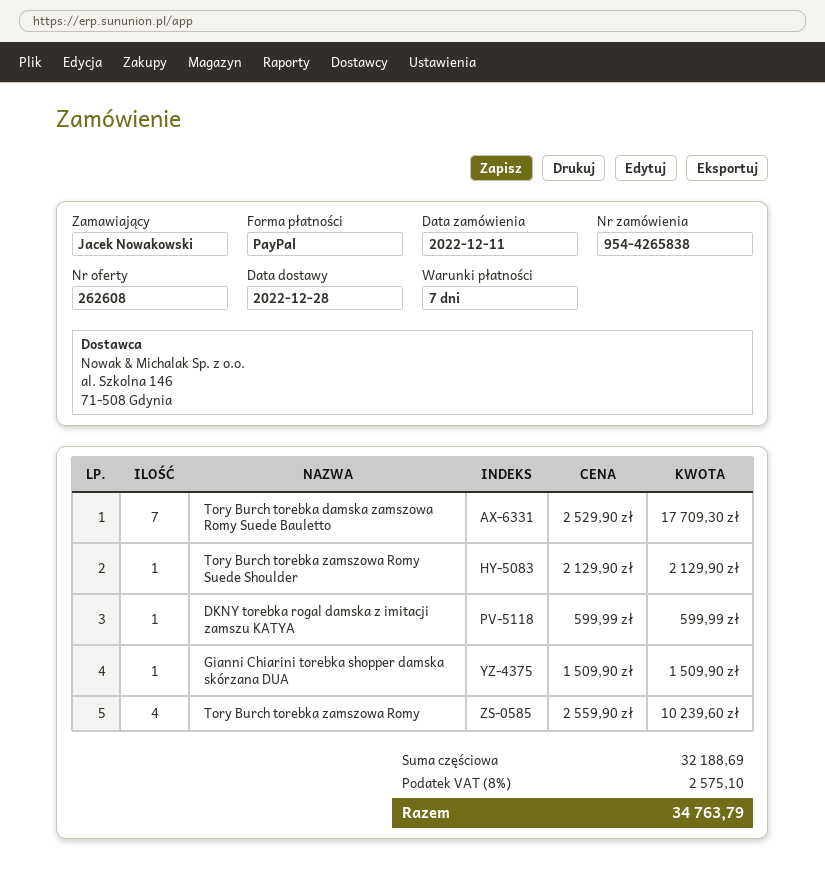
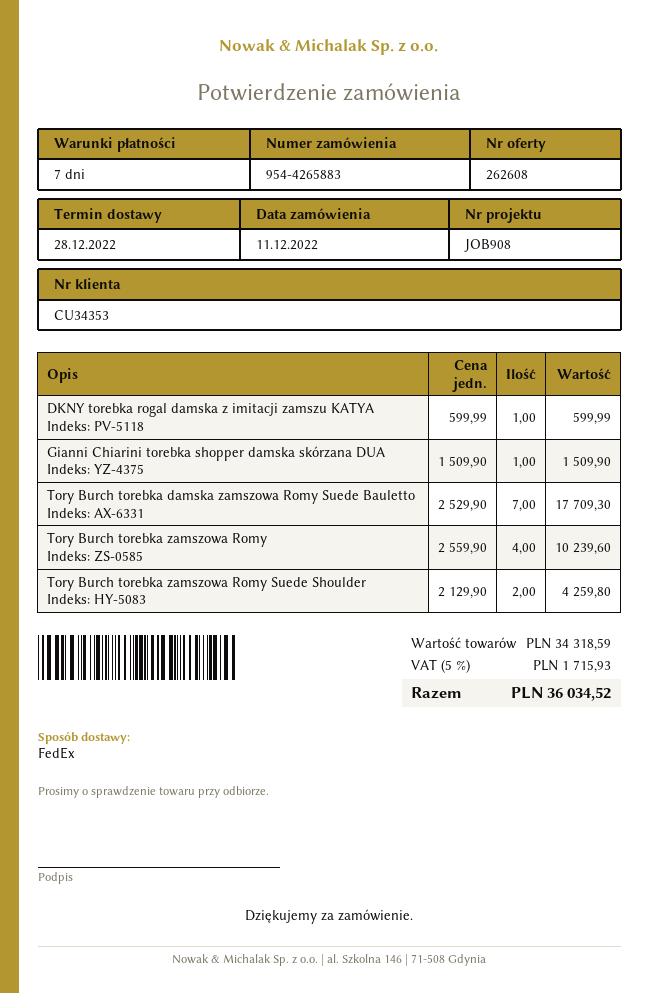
order number: 954-4265838 -> 954-4265883
Tory Burch torebka zamszowa Romy Suede Shoulder: 1 x 2129.90 = 2129.90 -> 2 x 2129.90 = 4259.80
subtotal: 32188.69 -> 34318.59
tax: 8% = 2575.10 -> 5% = 1715.93
total: 34763.79 -> 36034.52

